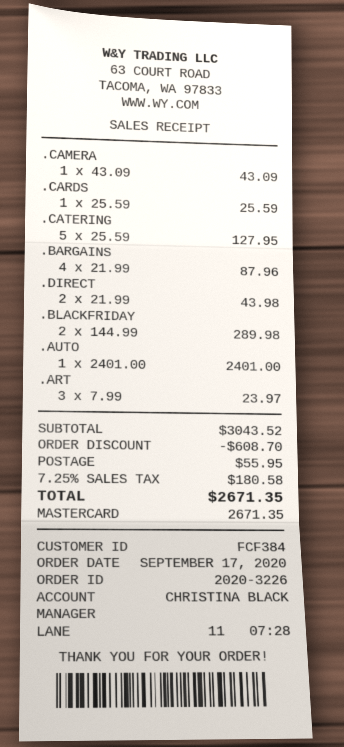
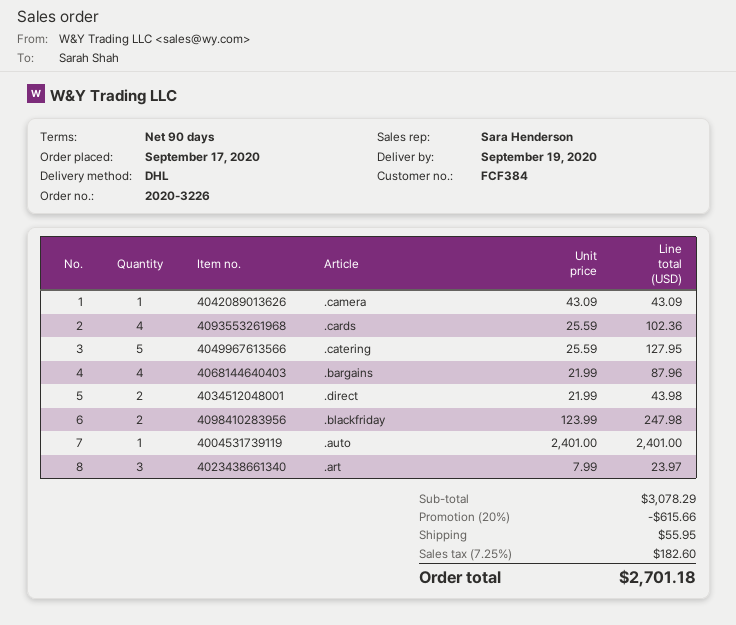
sales rep: CHRISTINA BLACK -> Sara Henderson
.CARDS: 1 x 25.59 = 25.59 -> 4 x 25.59 = 102.36
.BLACKFRIDAY: 2 x 144.99 = 289.98 -> 2 x 123.99 = 247.98
subtotal: 3043.52 -> 3078.29
discount: 608.70 -> 615.66
tax: 7.25% = 180.58 -> 7.25% = 182.60
total: 2671.35 -> 2701.18

